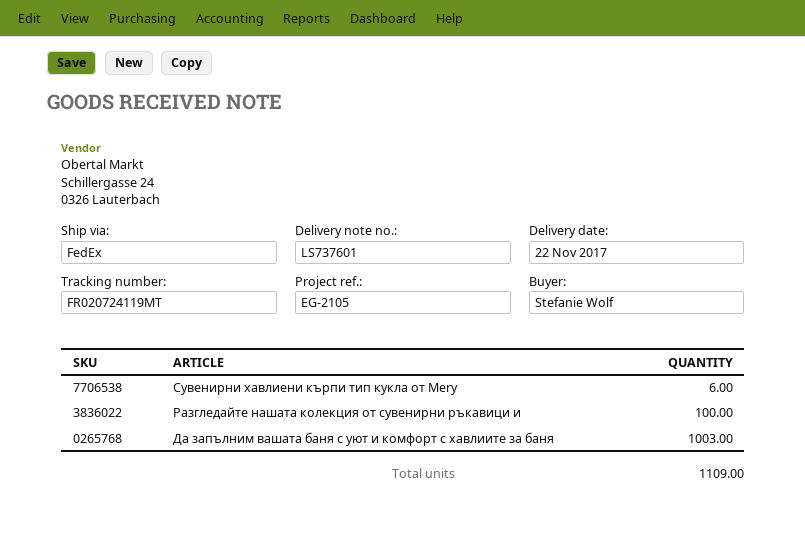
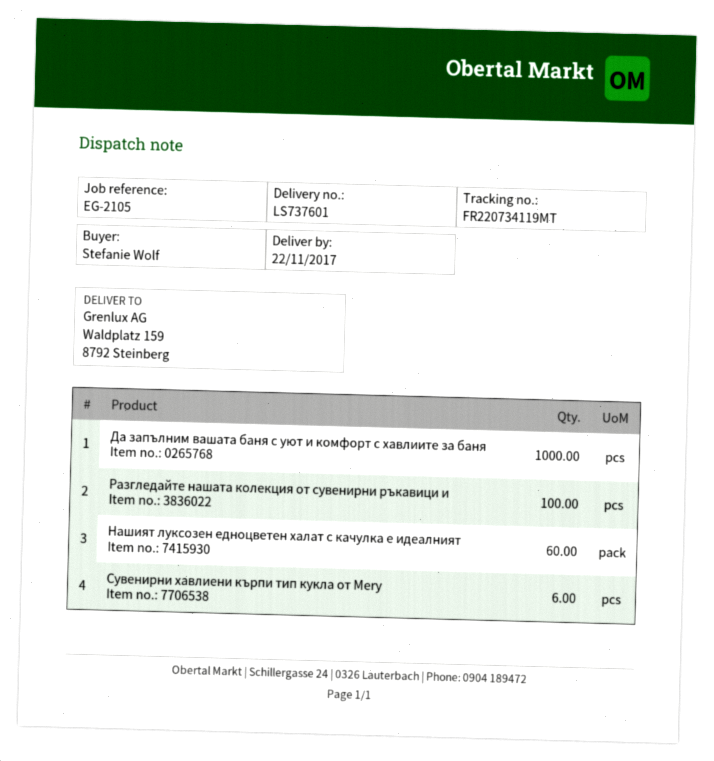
tracking number: FR020724119MT -> FR220734119MT
Да запълним вашата баня с уют и комфорт с хавлиите за баня: 1003 -> 1000
Нашият луксозен едноцветен халат с качулка е идеалният: none -> 60

